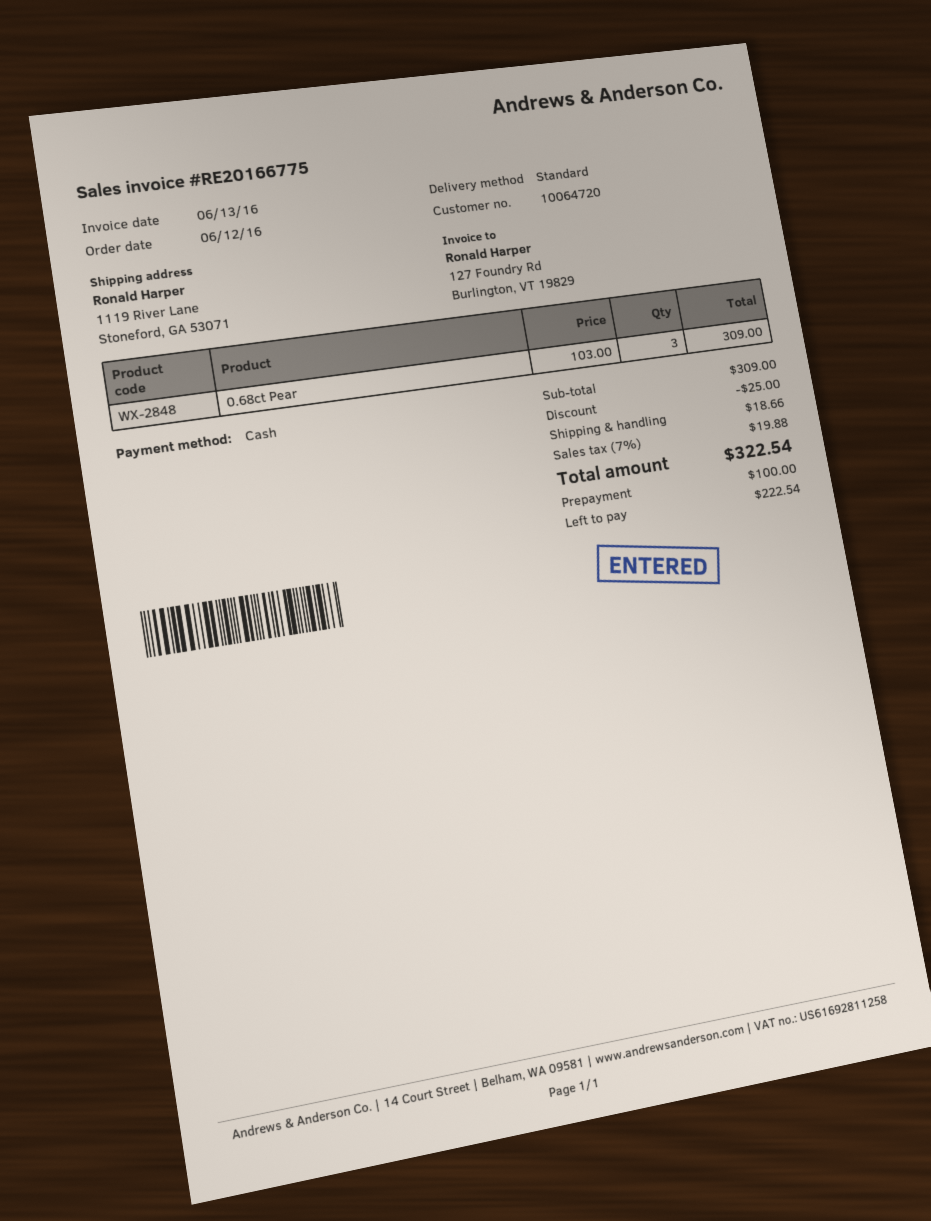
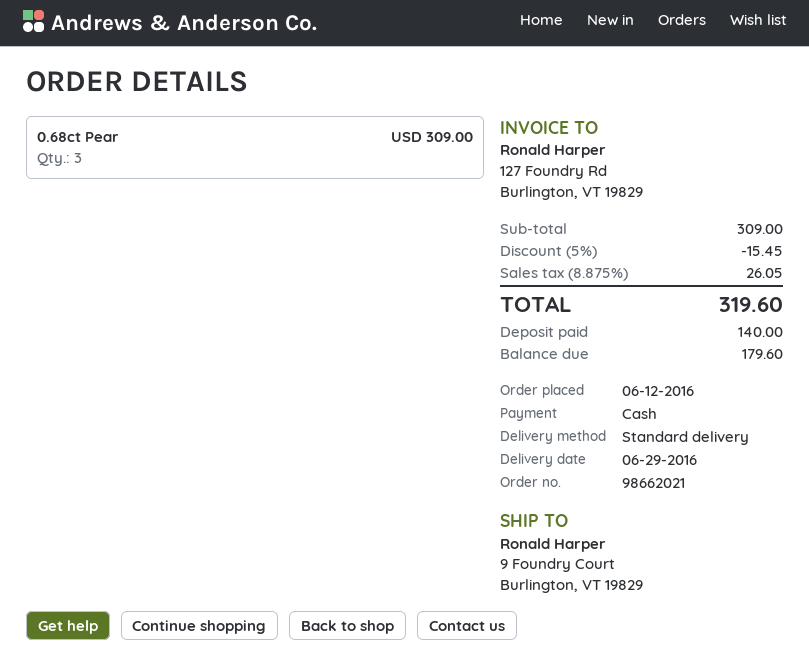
ship to: 1119 River Lane, Stoneford, GA 53071 -> 9 Foundry Court, Burlington, VT 19829
discount: 25.00 -> 15.45
shipping: 18.66 -> none
tax: 7% = 19.88 -> 8.875% = 26.05
total: 322.54 -> 319.60
deposit: 100.00 -> 140.00
balance: 222.54 -> 179.60

